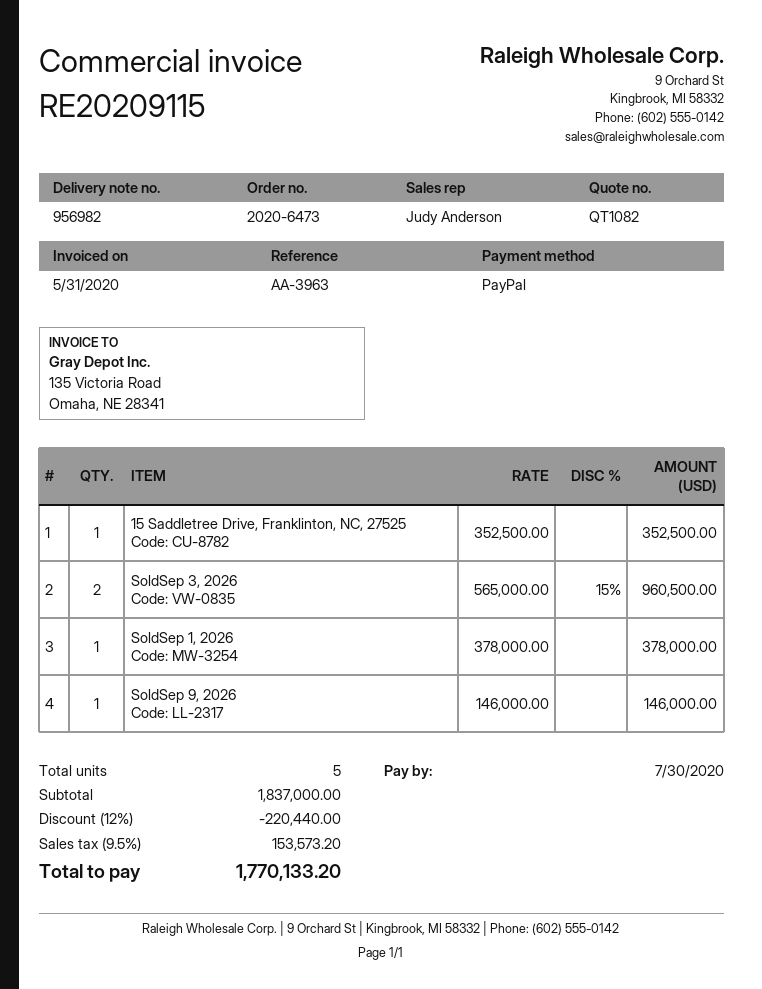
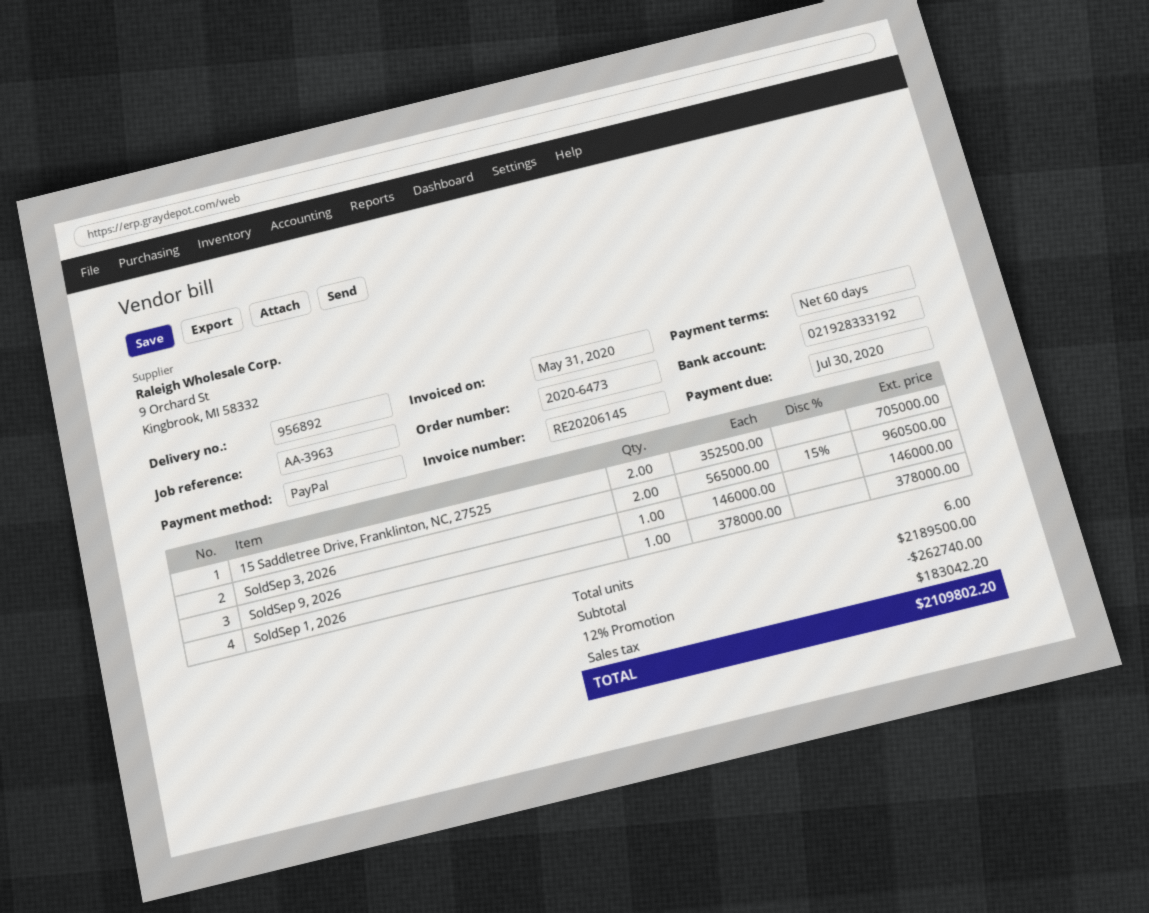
delivery note number: 956982 -> 956892
invoice number: RE20209115 -> RE20206145
15 Saddletree Drive, Franklinton, NC, 27525: 1 x 352500.00 = 352500.00 -> 2 x 352500.00 = 705000.00
total quantity: 5 -> 6
subtotal: 1837000.00 -> 2189500.00
discount: 12% = 220440.00 -> 12% = 262740.00
tax: 153573.20 -> 183042.20
total: 1770133.20 -> 2109802.20

